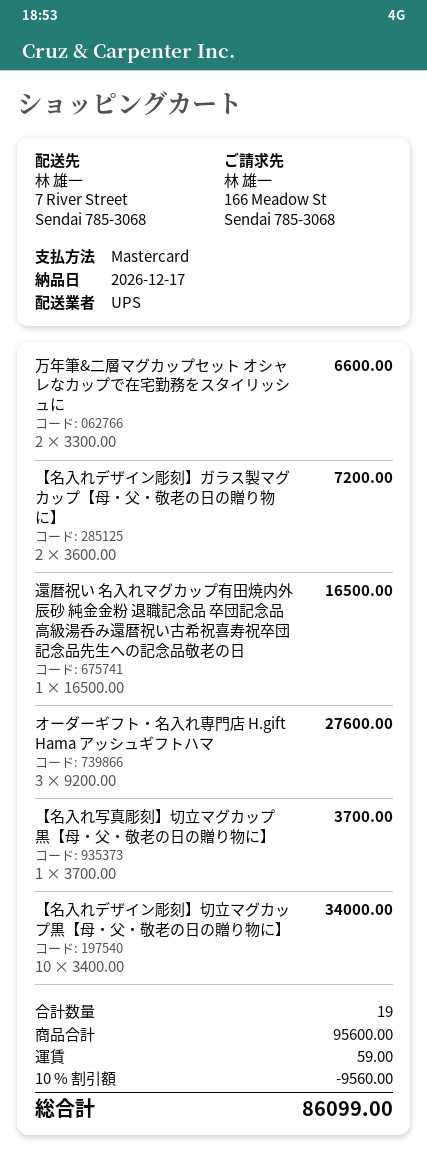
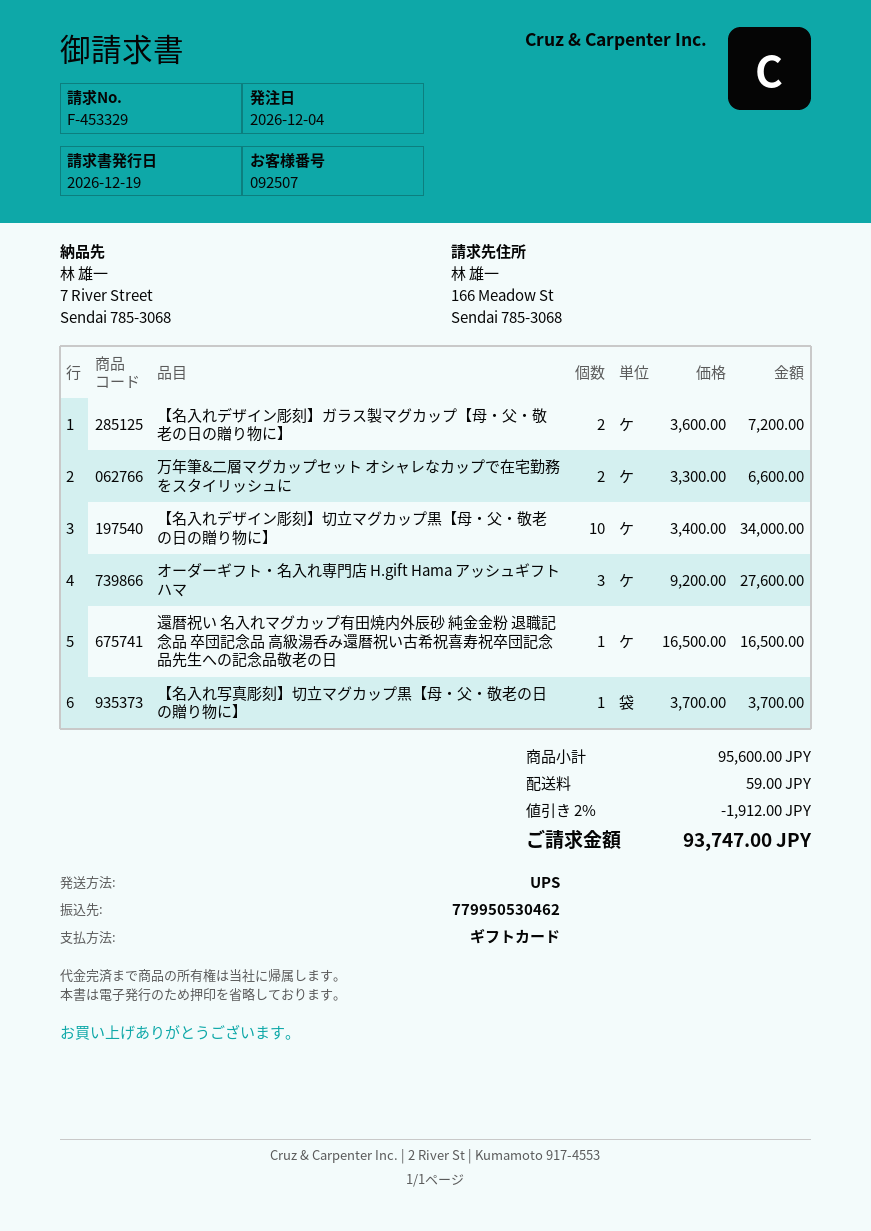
payment method: Mastercard -> gift card
discount: 10% = 9560.00 -> 2% = 1912.00
total: 86099.00 -> 93747.00

